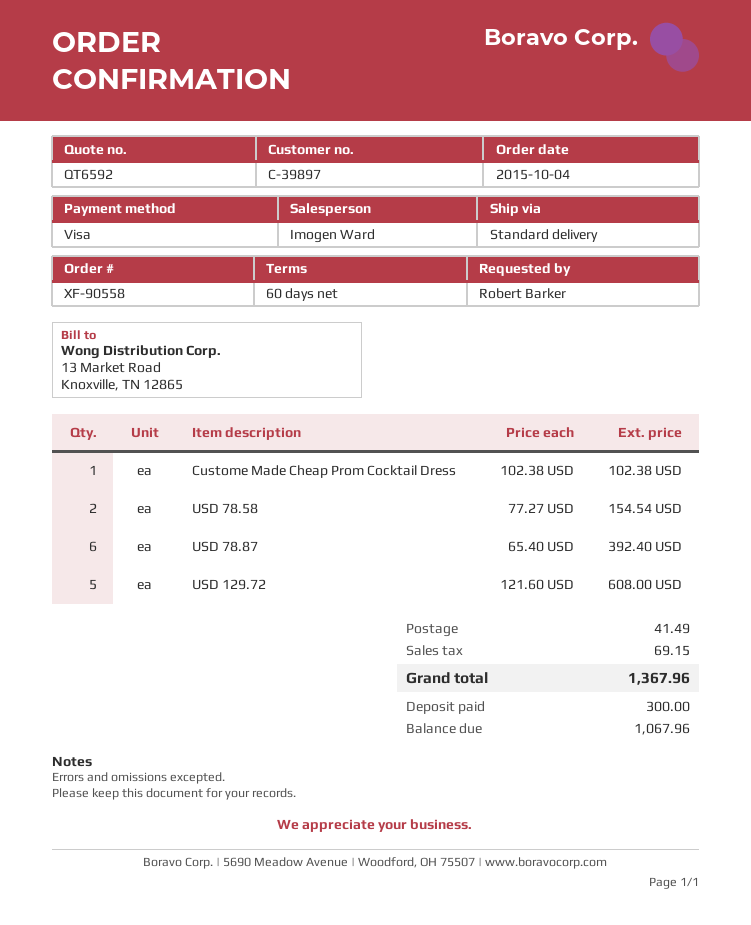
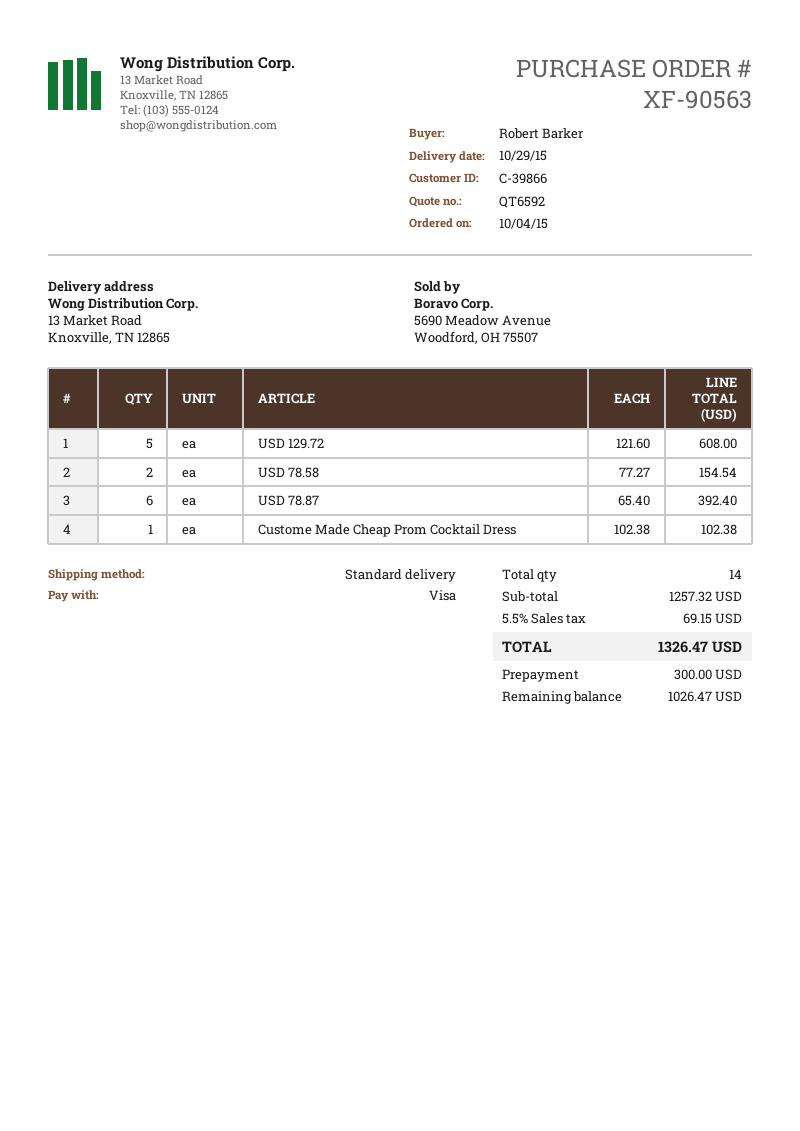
order number: XF-90558 -> XF-90563
customer number: C-39897 -> C-39866
shipping: 41.49 -> none
total: 1367.96 -> 1326.47
balance: 1067.96 -> 1026.47

